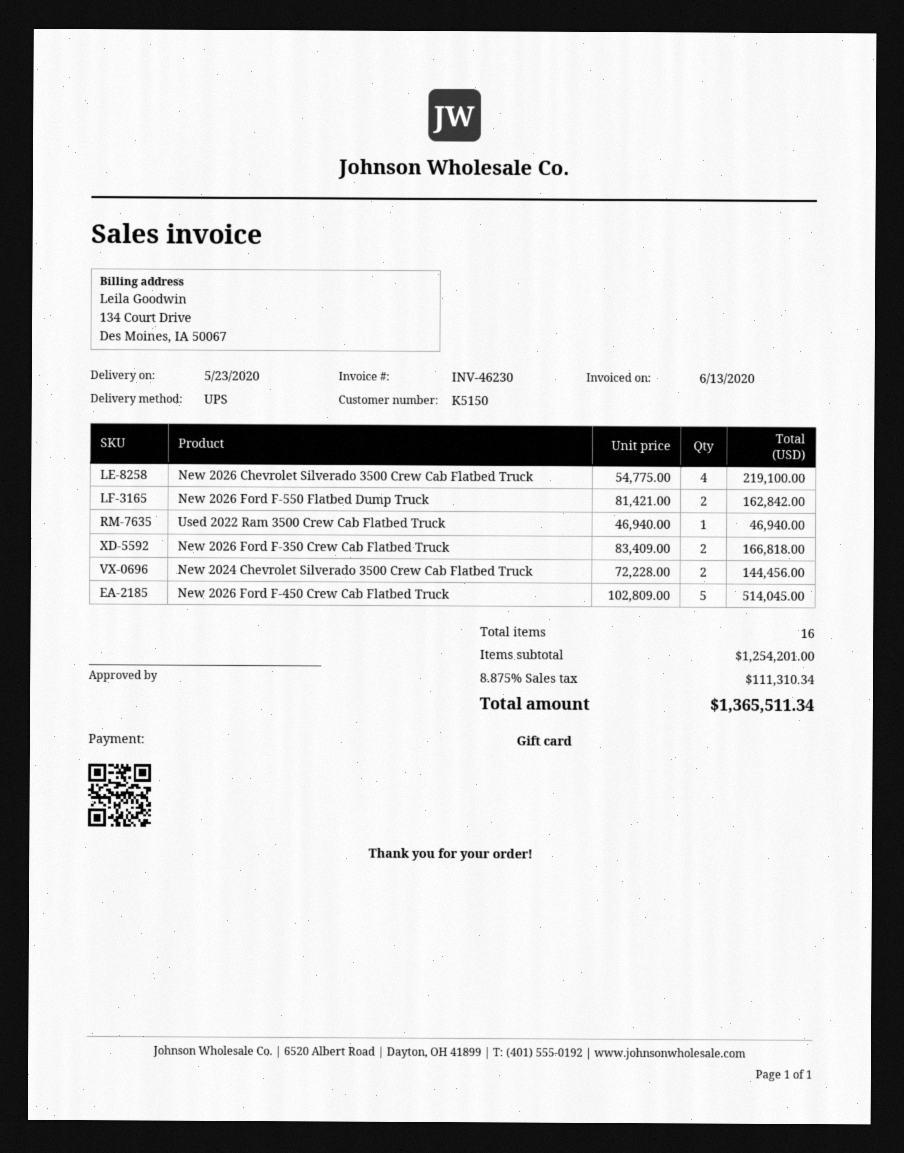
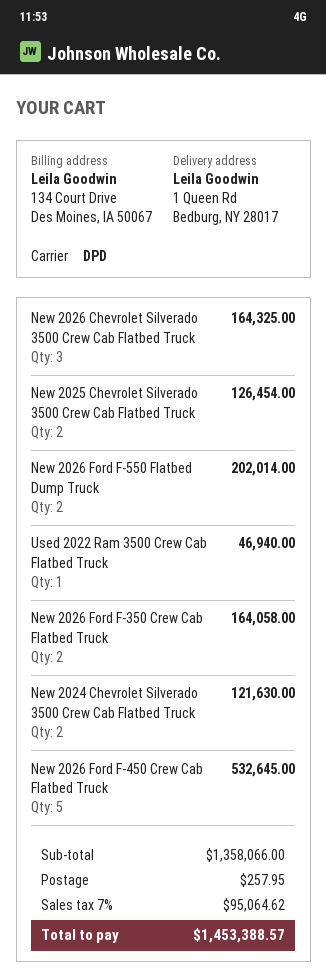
shipping method: UPS -> DPD
New 2026 Chevrolet Silverado 3500 Crew Cab Flatbed Truck: 4 for 219100.00 -> 3 for 164325.00
New 2026 Ford F-550 Flatbed Dump Truck: 2 for 162842.00 -> 2 for 202014.00
New 2026 Ford F-350 Crew Cab Flatbed Truck: 2 for 166818.00 -> 2 for 164058.00
New 2024 Chevrolet Silverado 3500 Crew Cab Flatbed Truck: 2 for 144456.00 -> 2 for 121630.00
New 2026 Ford F-450 Crew Cab Flatbed Truck: 5 for 514045.00 -> 5 for 532645.00
New 2025 Chevrolet Silverado 3500 Crew Cab Flatbed Truck: none -> 2 for 126454.00
subtotal: 1254201.00 -> 1358066.00
shipping: none -> 257.95
tax: 8.875% = 111310.34 -> 7% = 95064.62
total: 1365511.34 -> 1453388.57

